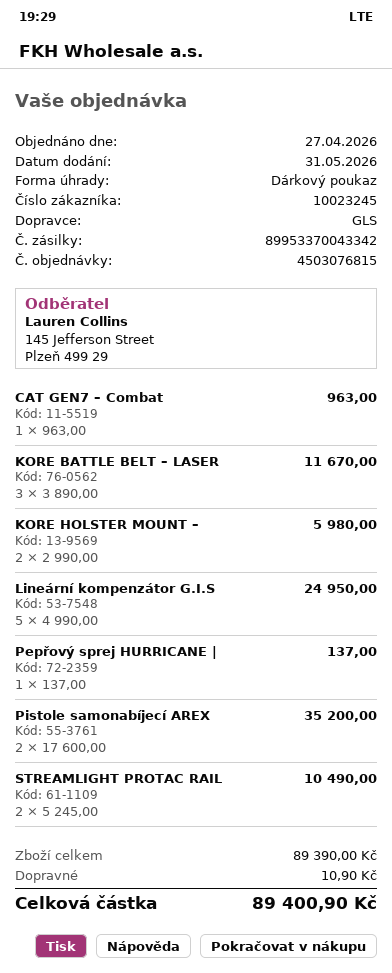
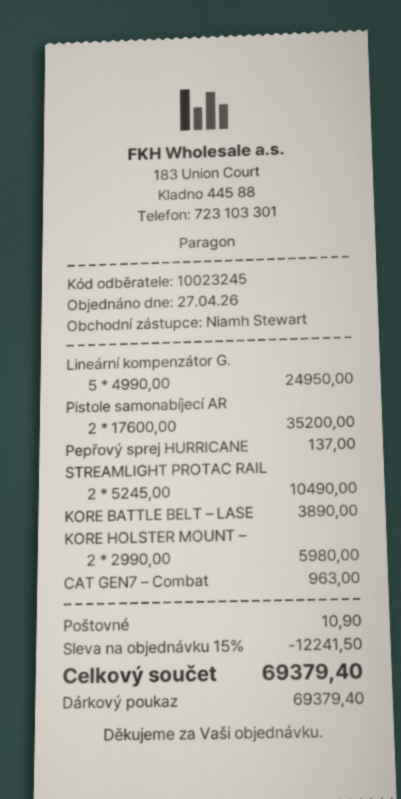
KORE BATTLE BELT – LASER: 3 x 3890.00 = 11670.00 -> 1 x 3890.00 = 3890.00
discount: none -> 15% = 12241.50
total: 89400.90 -> 69379.40

